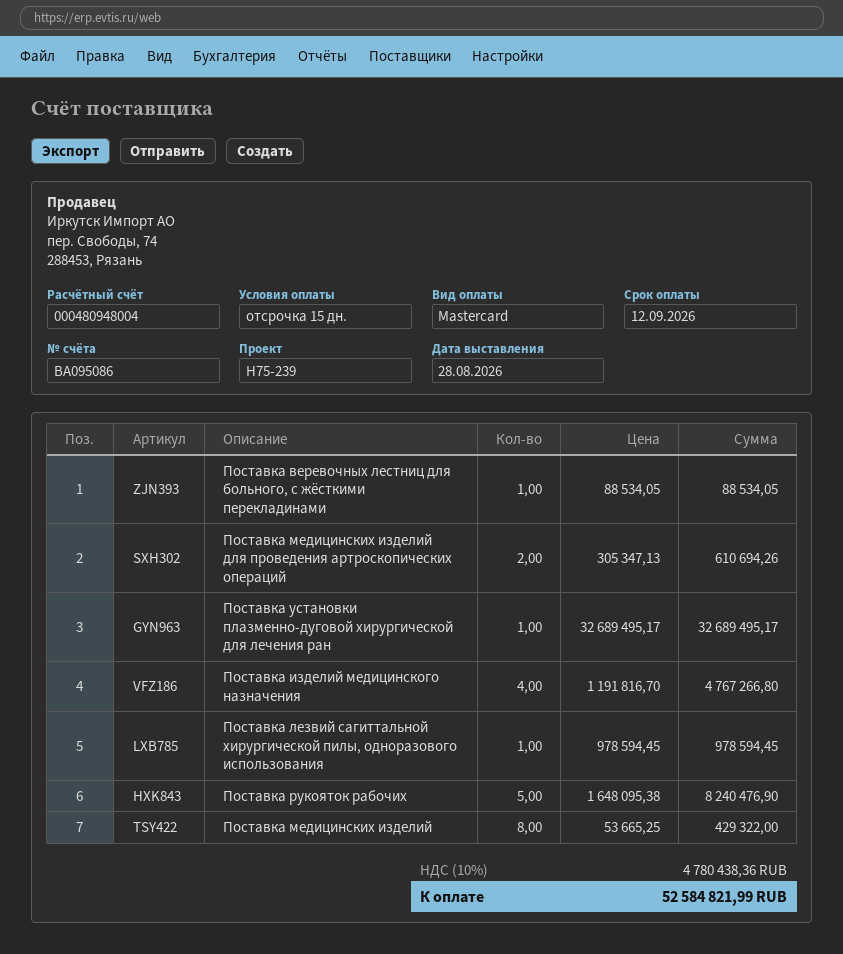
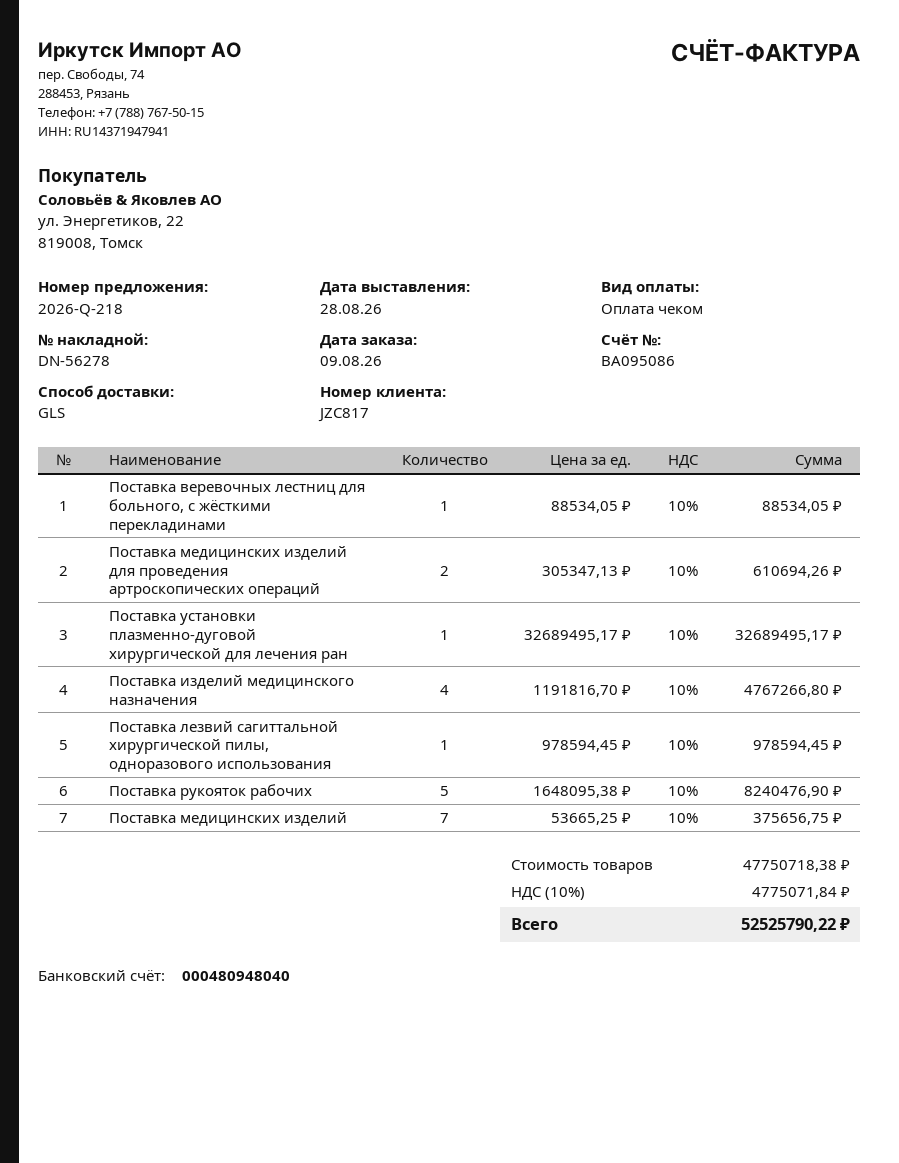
payment method: Mastercard -> cheque
bank account: 000480948004 -> 000480948040
Поставка медицинских изделий: 8 x 53665.25 = 429322.00 -> 7 x 53665.25 = 375656.75
tax: 10% = 4780438.36 -> 10% = 4775071.84
total: 52584821.99 -> 52525790.22

